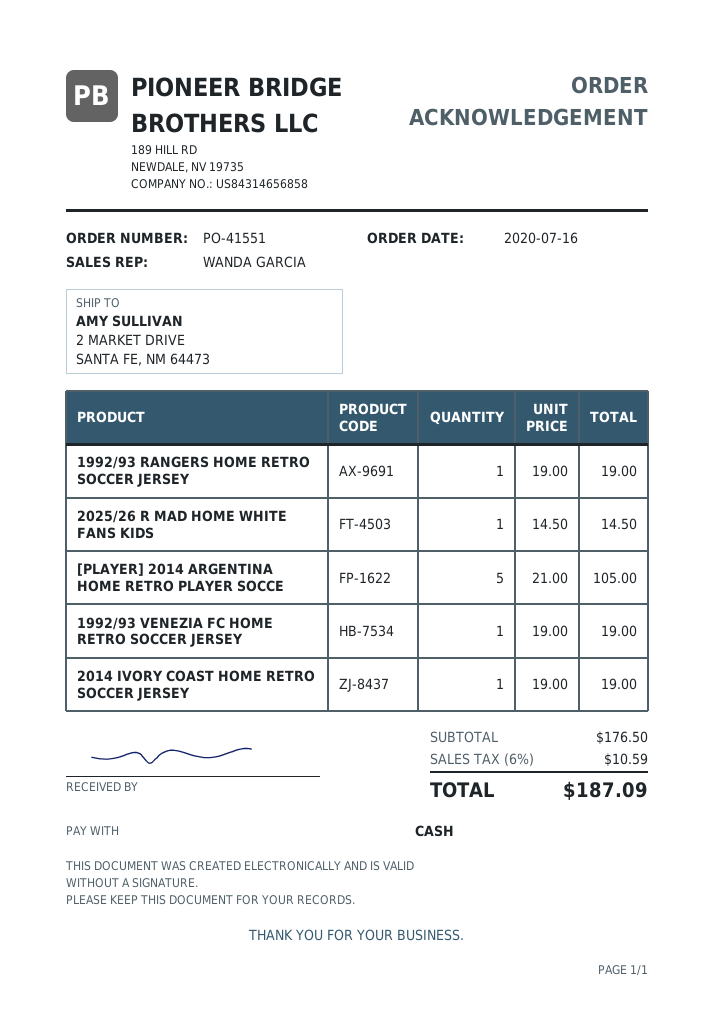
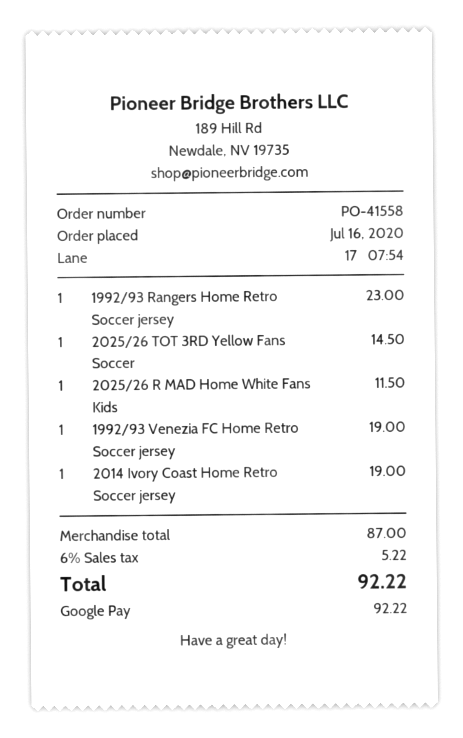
order number: PO-41551 -> PO-41558
payment method: cash -> Google Pay
1992/93 RANGERS HOME RETRO SOCCER JERSEY: 1 for 19.00 -> 1 for 23.00
2025/26 R MAD HOME WHITE FANS KIDS: 1 for 14.50 -> 1 for 11.50
[PLAYER] 2014 ARGENTINA HOME RETRO PLAYER SOCCE: 5 for 105.00 -> none
2025/26 TOT 3RD Yellow Fans Soccer: none -> 1 for 14.50
subtotal: 176.50 -> 87.00
tax: 6% = 10.59 -> 6% = 5.22
total: 187.09 -> 92.22

